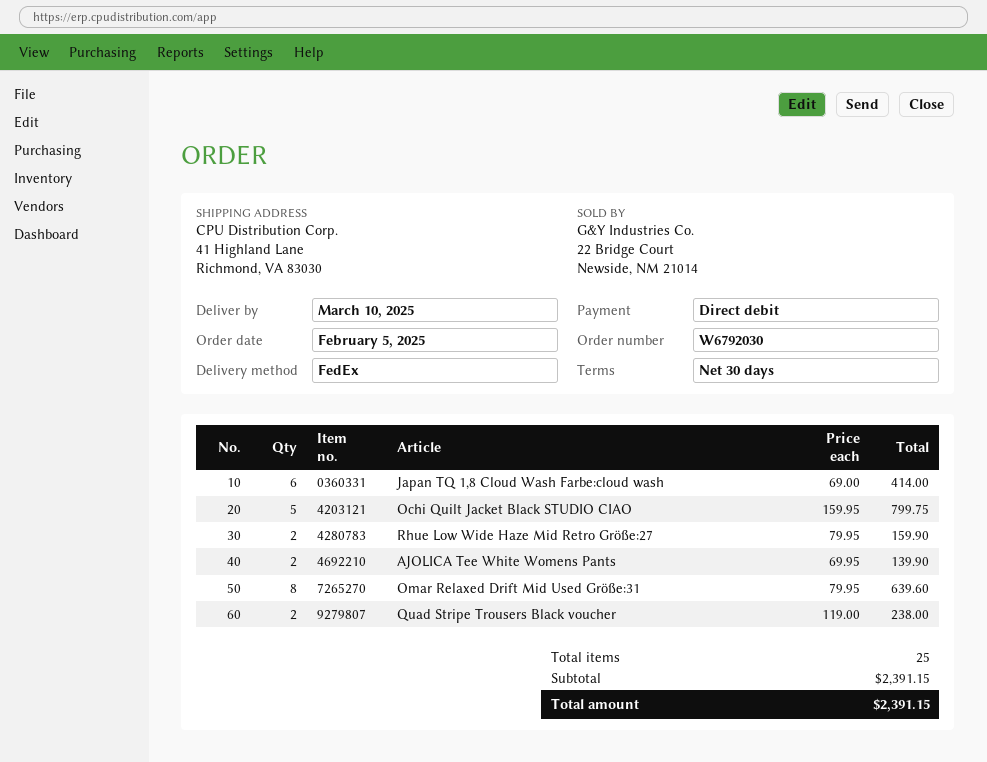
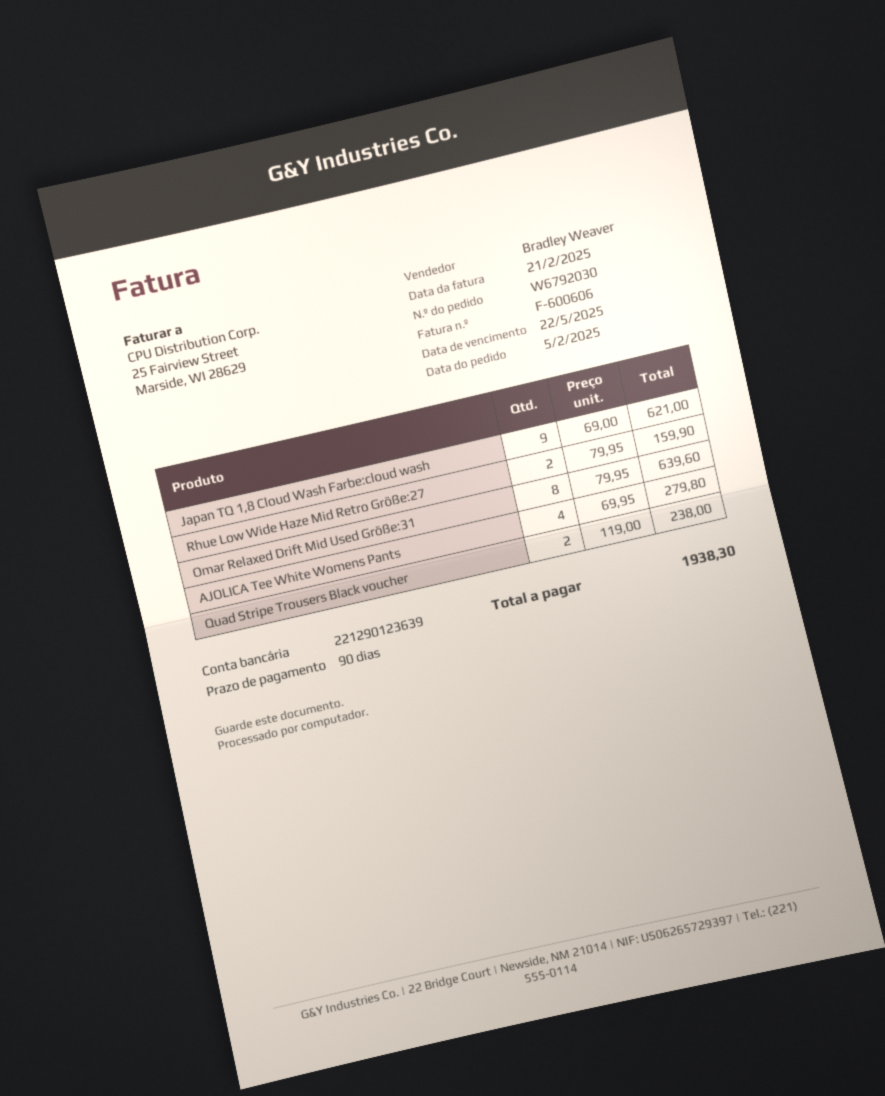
payment terms: 30 days -> 90 days
Japan TQ 1,8 Cloud Wash Farbe:cloud wash: 6 x 69.00 = 414.00 -> 9 x 69.00 = 621.00
Ochi Quilt Jacket Black STUDIO CIAO: 5 x 159.95 = 799.75 -> none
AJOLICA Tee White Womens Pants: 2 x 69.95 = 139.90 -> 4 x 69.95 = 279.80
total: 2391.15 -> 1938.30

